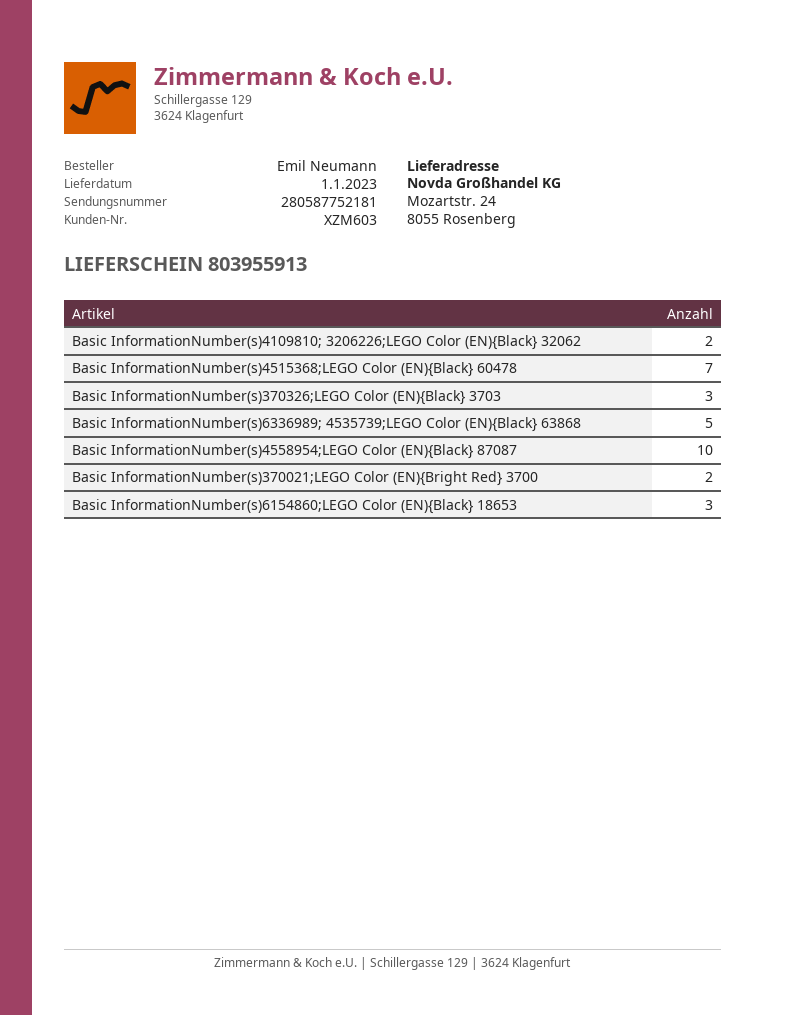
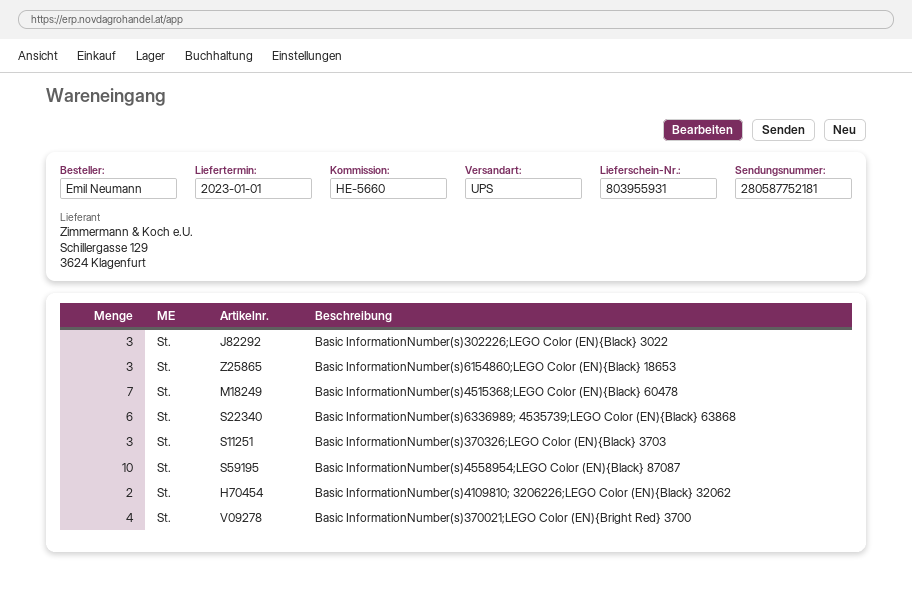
delivery note number: 803955913 -> 803955931
Basic InformationNumber(s)6336989; 4535739;LEGO Color (EN){Black} 63868: 5 -> 6
Basic InformationNumber(s)370021;LEGO Color (EN){Bright Red} 3700: 2 -> 4
Basic InformationNumber(s)302226;LEGO Color (EN){Black} 3022: none -> 3

